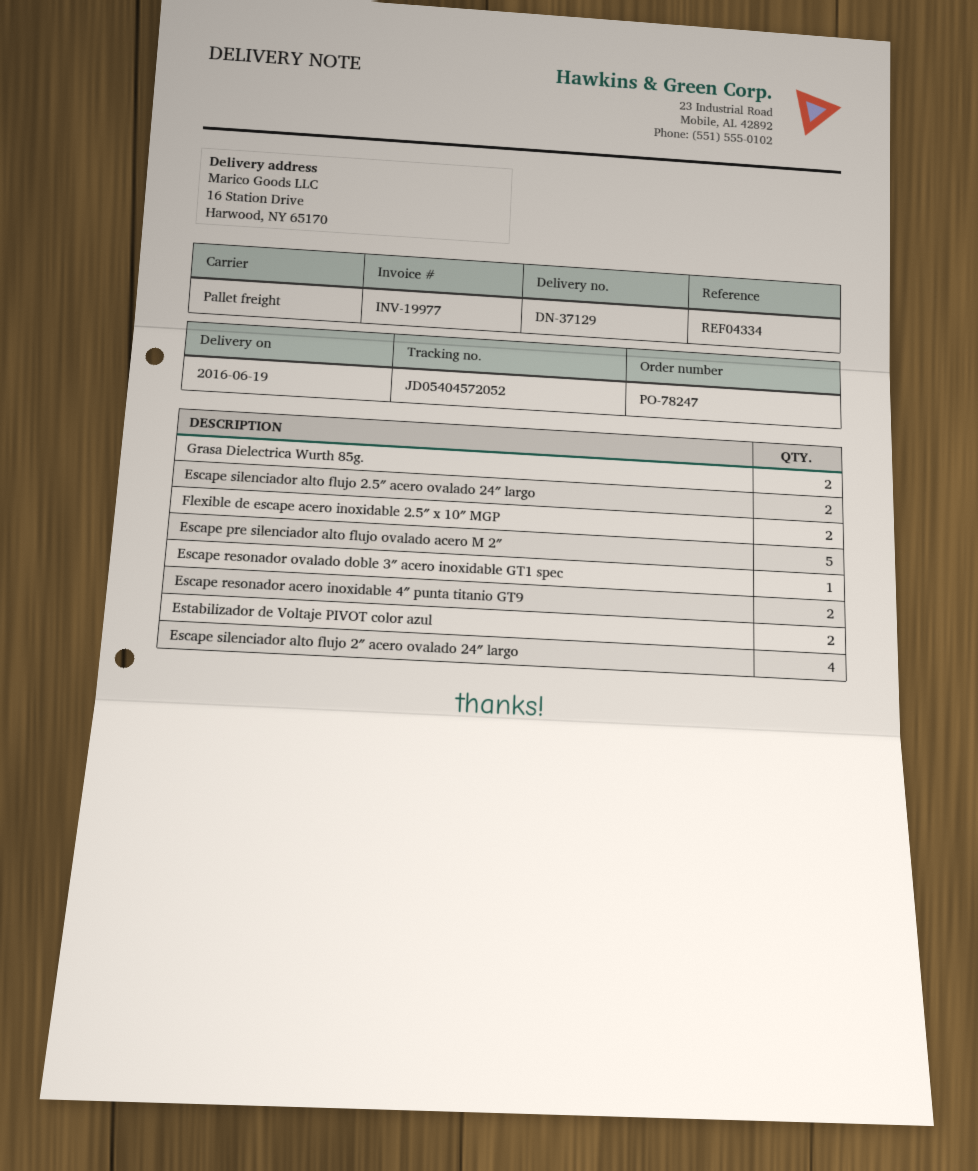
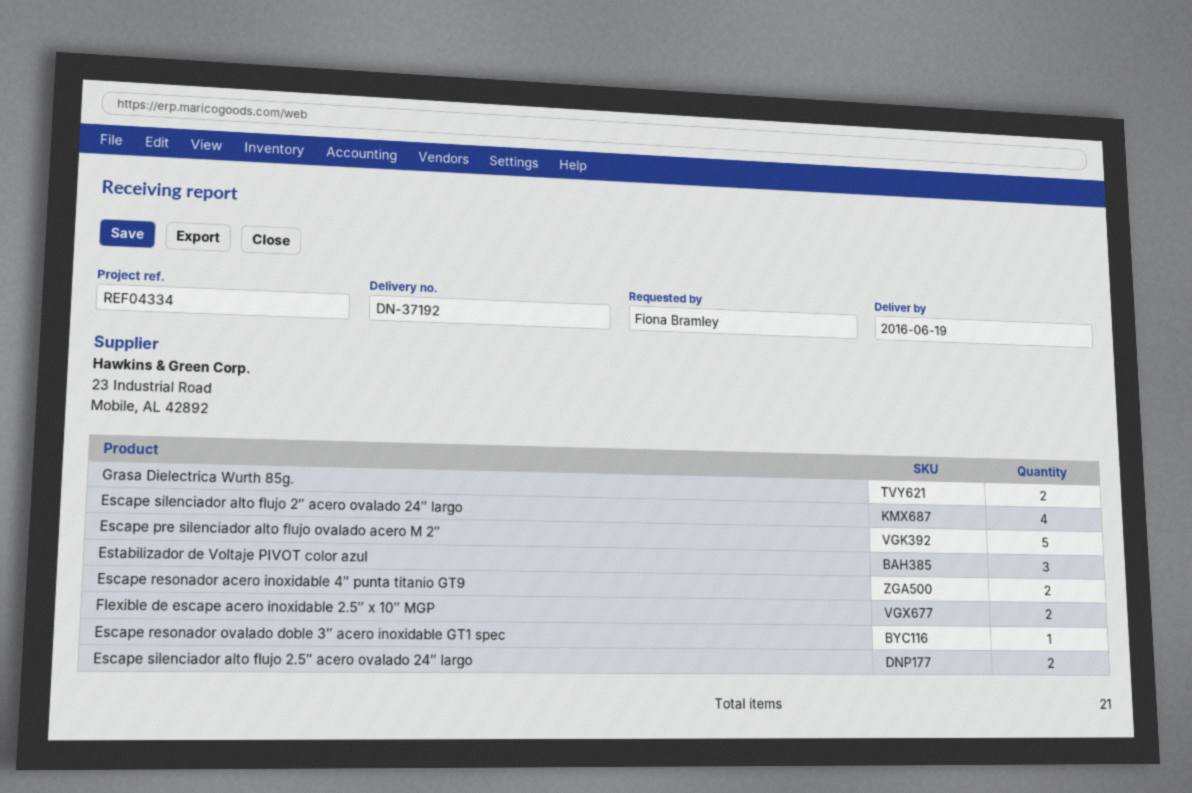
delivery note number: DN-37129 -> DN-37192
Estabilizador de Voltaje PIVOT color azul: 2 -> 3

